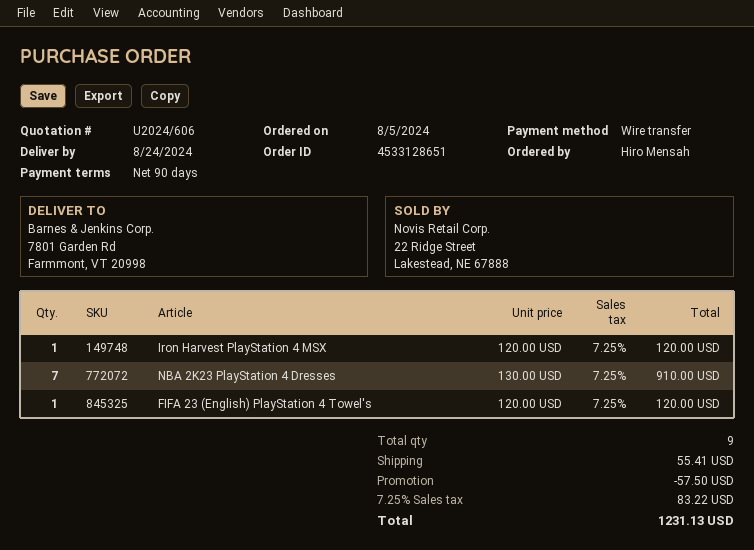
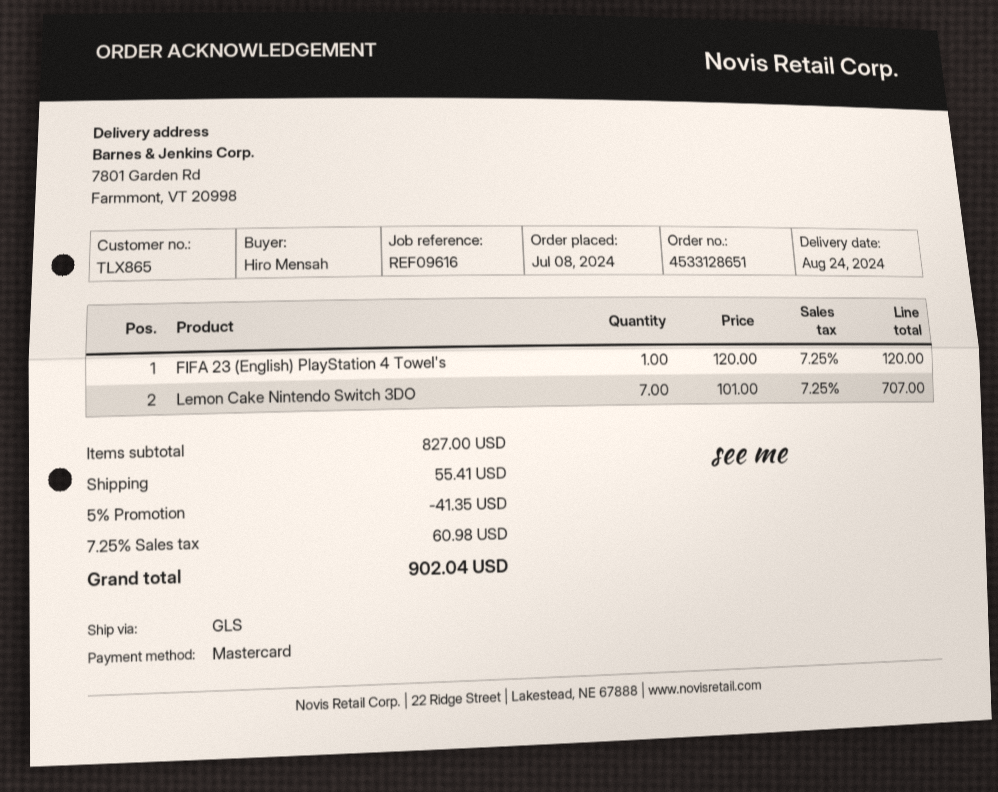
order date: 2024-08-05 -> 2024-07-08
payment method: bank transfer -> Mastercard
Iron Harvest PlayStation 4 MSX: 1 x 120.00 = 120.00 -> none
NBA 2K23 PlayStation 4 Dresses: 7 x 130.00 = 910.00 -> none
Lemon Cake Nintendo Switch 3DO: none -> 7 x 101.00 = 707.00
discount: 57.50 -> 41.35
tax: 7.25% = 83.22 -> 7.25% = 60.98
total: 1231.13 -> 902.04

